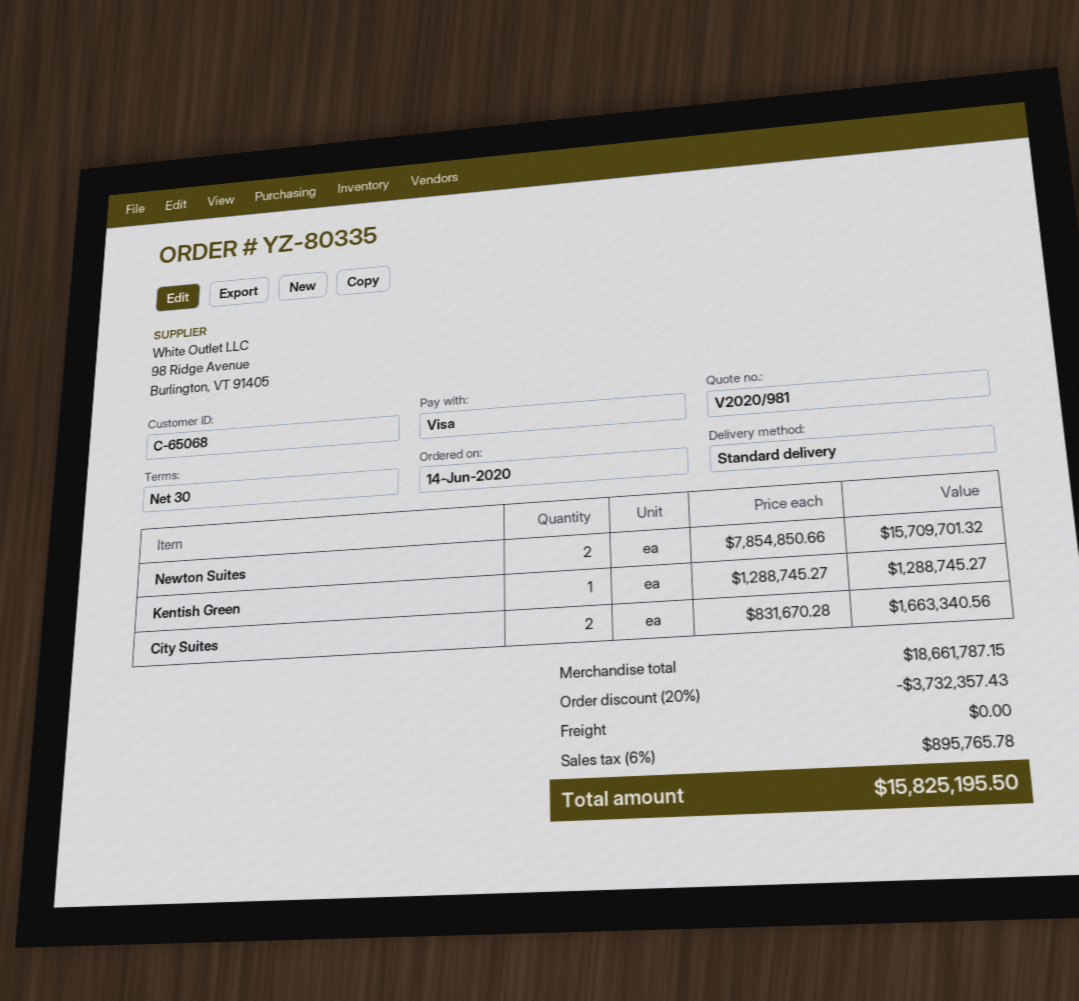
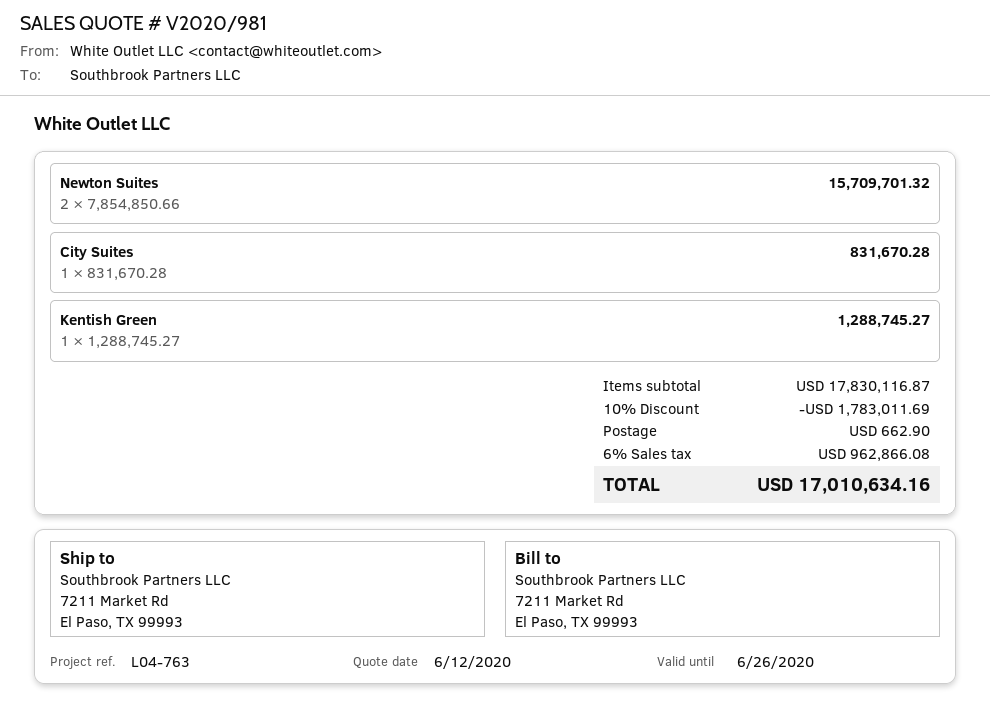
City Suites: 2 x 831670.28 = 1663340.56 -> 1 x 831670.28 = 831670.28
subtotal: 18661787.15 -> 17830116.87
discount: 20% = 3732357.43 -> 10% = 1783011.69
shipping: 0.00 -> 662.90
tax: 6% = 895765.78 -> 6% = 962866.08
total: 15825195.50 -> 17010634.16

